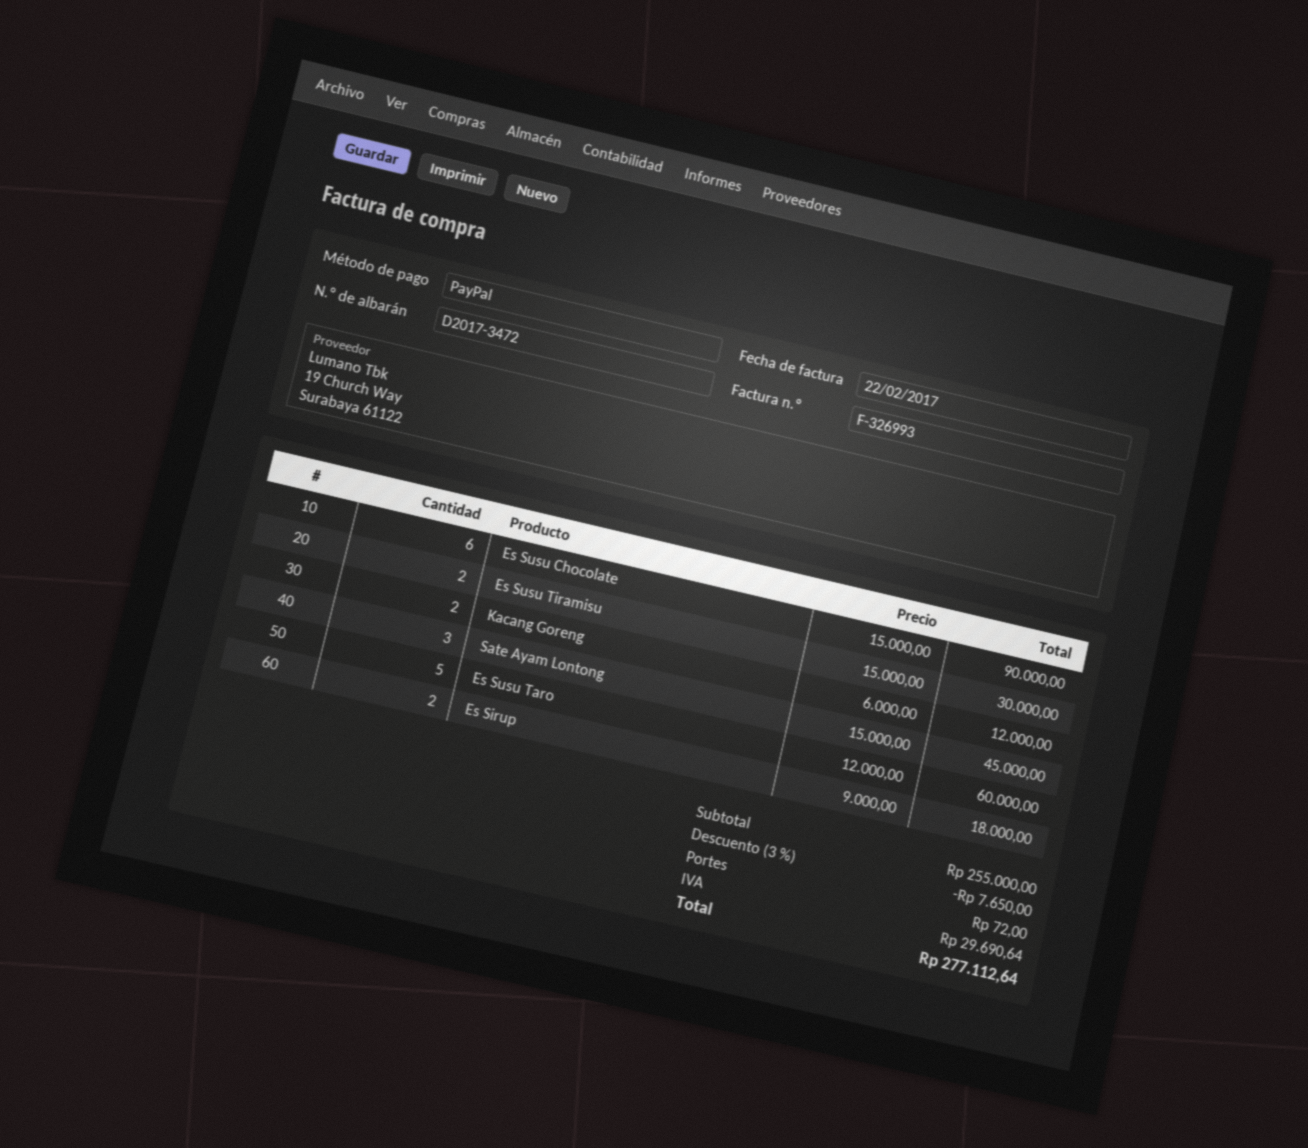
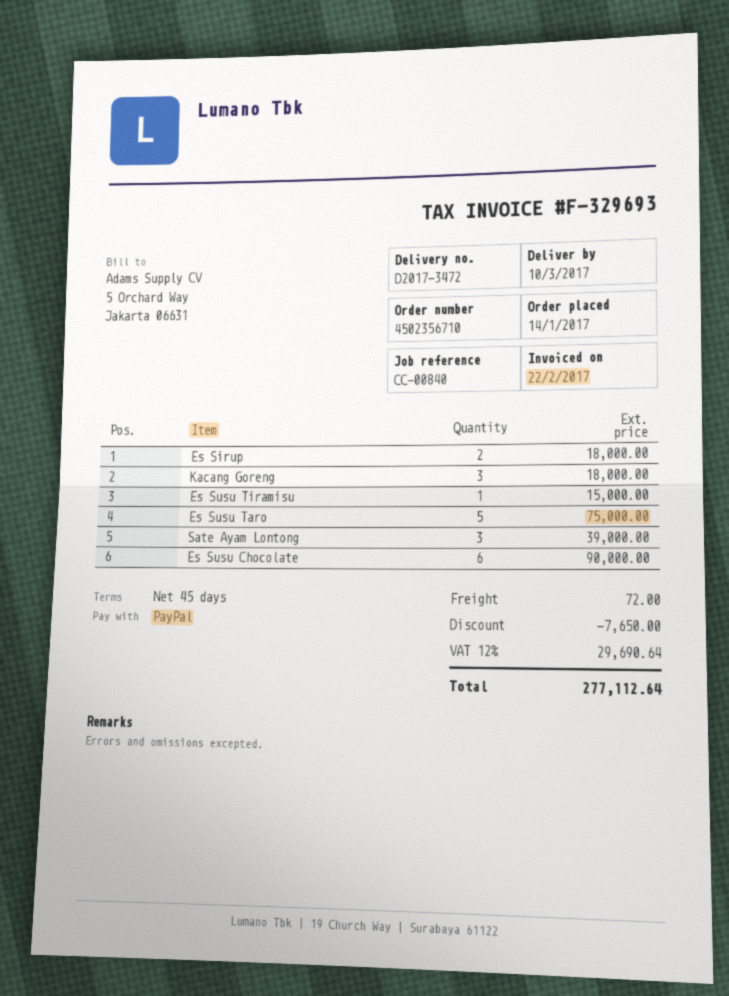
invoice number: F-326993 -> F-329693
Es Susu Tiramisu: 2 for 30000.00 -> 1 for 15000.00
Kacang Goreng: 2 for 12000.00 -> 3 for 18000.00
Sate Ayam Lontong: 3 for 45000.00 -> 3 for 39000.00
Es Susu Taro: 5 for 60000.00 -> 5 for 75000.00

